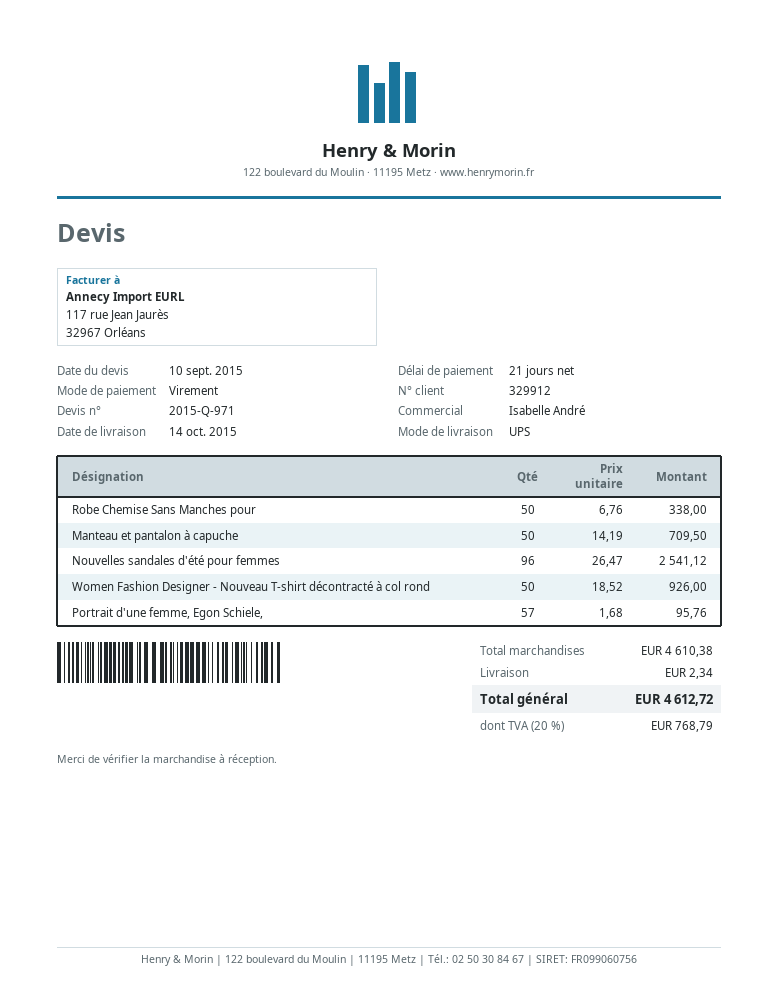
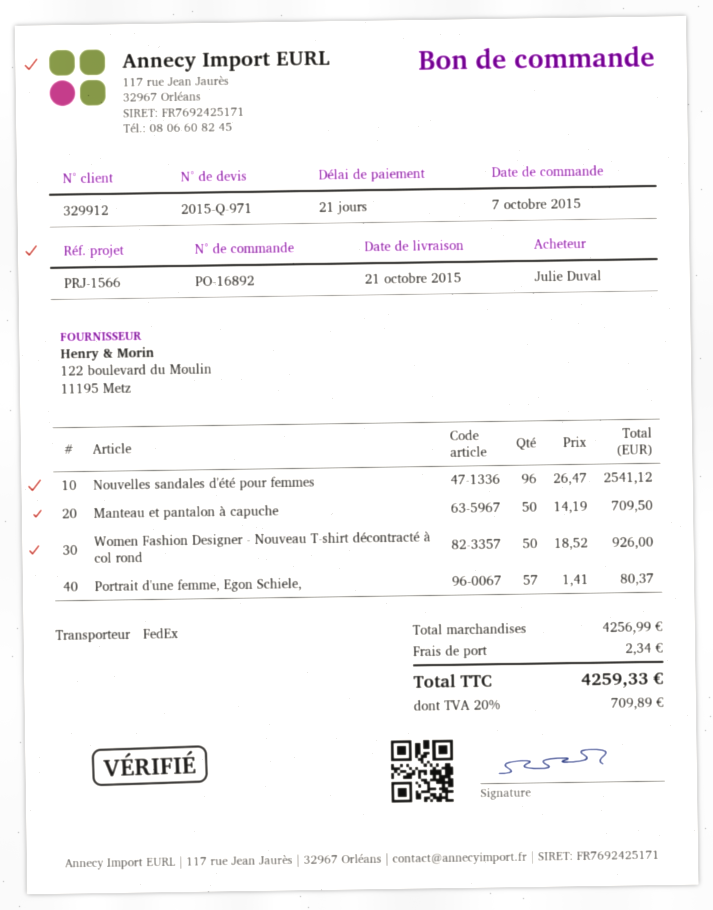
delivery date: 2015-10-14 -> 2015-10-21
shipping method: UPS -> FedEx
Robe Chemise Sans Manches pour: 50 x 6.76 = 338.00 -> none
Portrait d'une femme, Egon Schiele,: 57 x 1.68 = 95.76 -> 57 x 1.41 = 80.37
subtotal: 4610.38 -> 4256.99
tax: 20% = 768.79 -> 20% = 709.89
total: 4612.72 -> 4259.33

